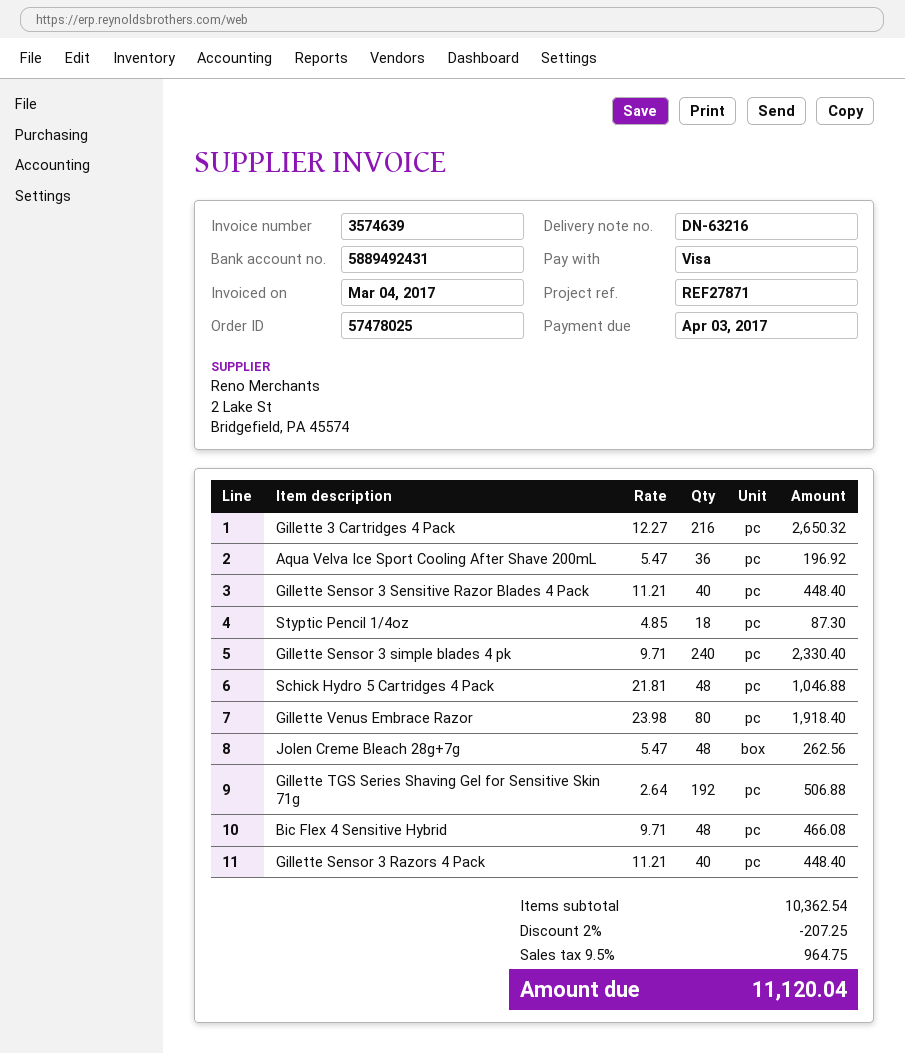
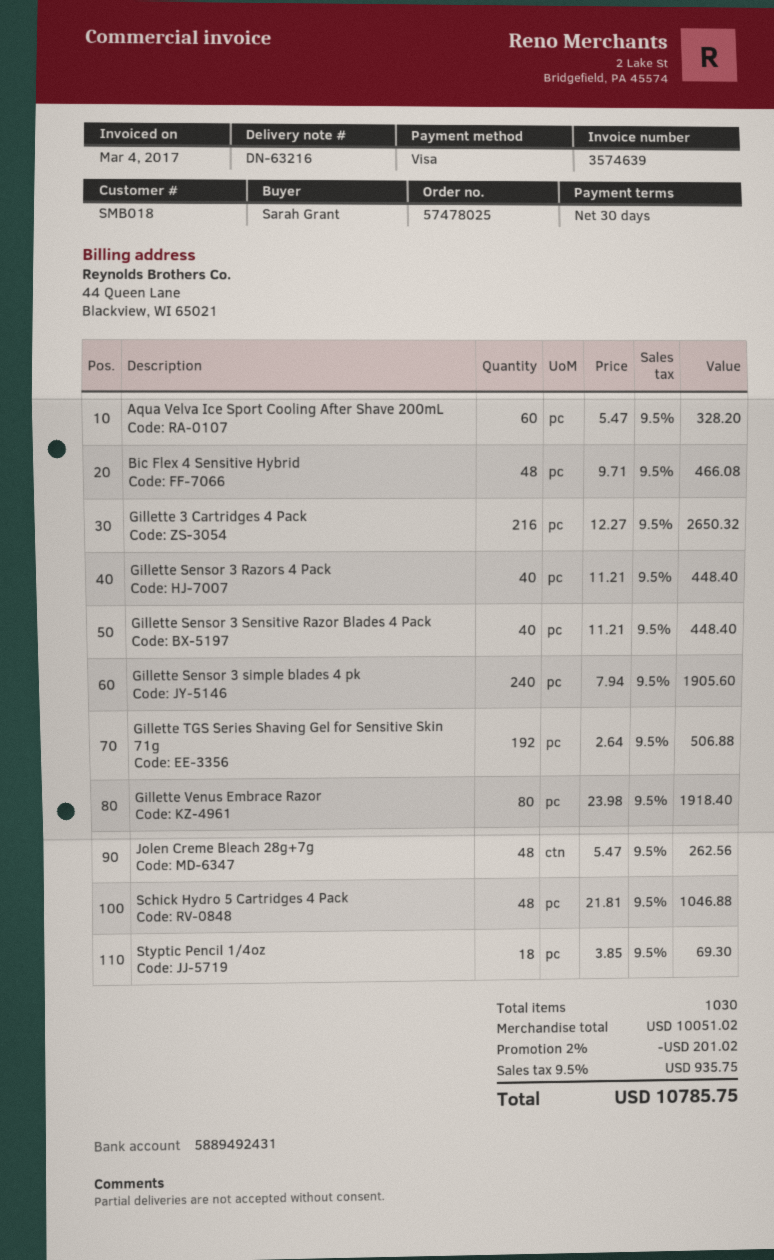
Aqua Velva Ice Sport Cooling After Shave 200mL: 36 x 5.47 = 196.92 -> 60 x 5.47 = 328.20
Styptic Pencil 1/4oz: 18 x 4.85 = 87.30 -> 18 x 3.85 = 69.30
Gillette Sensor 3 simple blades 4 pk: 240 x 9.71 = 2330.40 -> 240 x 7.94 = 1905.60
subtotal: 10362.54 -> 10051.02
discount: 2% = 207.25 -> 2% = 201.02
tax: 9.5% = 964.75 -> 9.5% = 935.75
total: 11120.04 -> 10785.75

